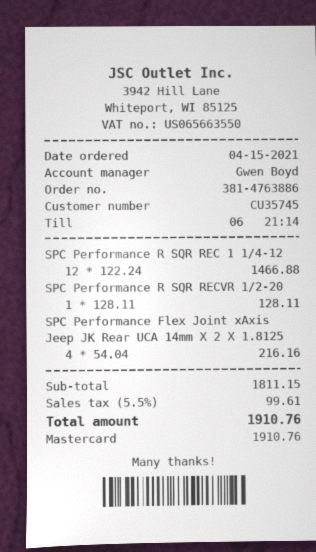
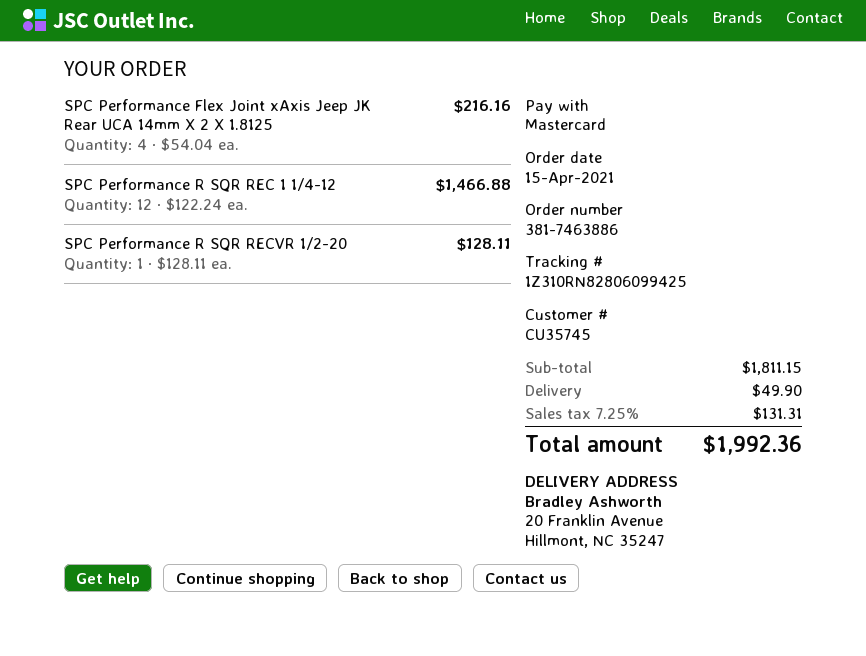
order number: 381-4763886 -> 381-7463886
shipping: none -> 49.90
tax: 5.5% = 99.61 -> 7.25% = 131.31
total: 1910.76 -> 1992.36

